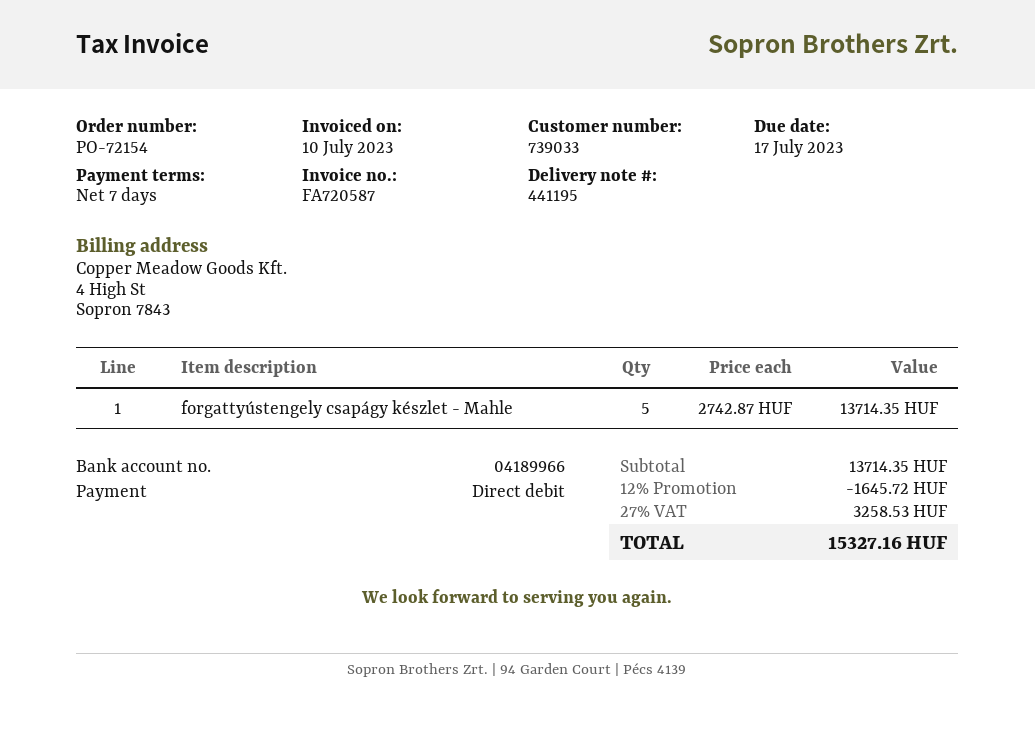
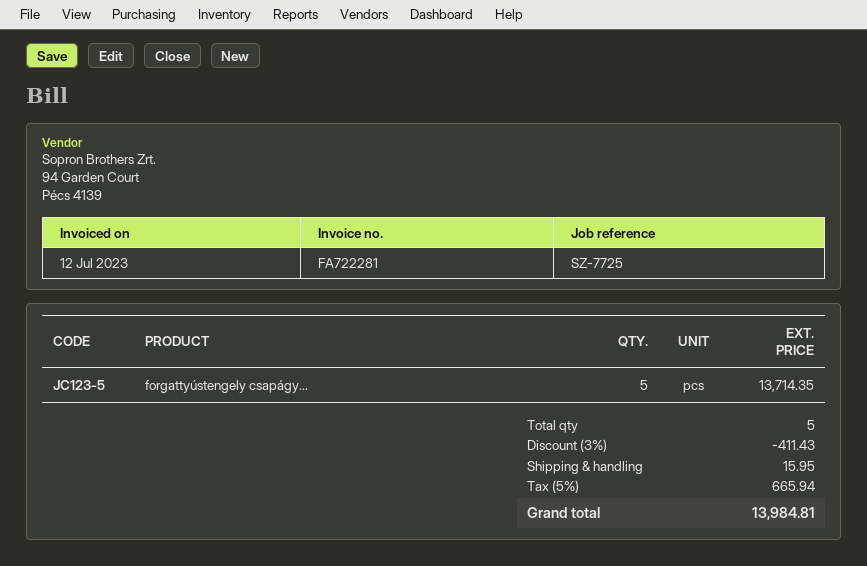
invoice number: FA720587 -> FA722281
invoice date: 2023-07-10 -> 2023-07-12
discount: 12% = 1645.72 -> 3% = 411.43
shipping: none -> 15.95
tax: 27% = 3258.53 -> 5% = 665.94
total: 15327.16 -> 13984.81

